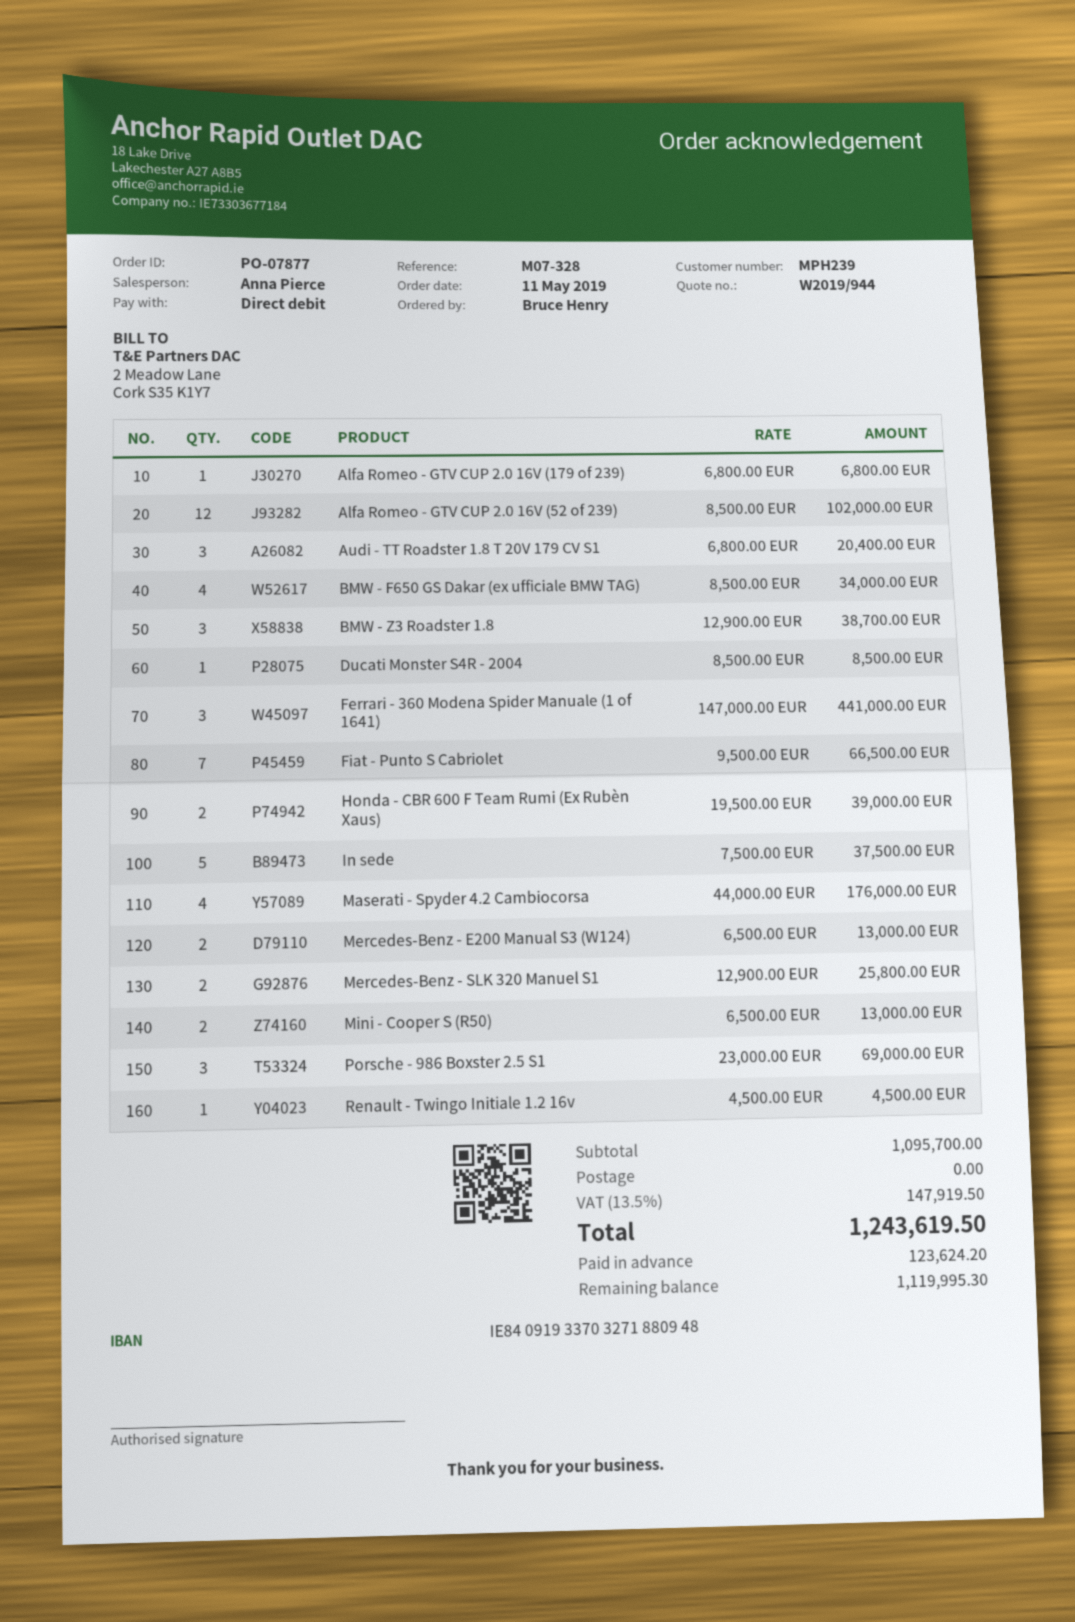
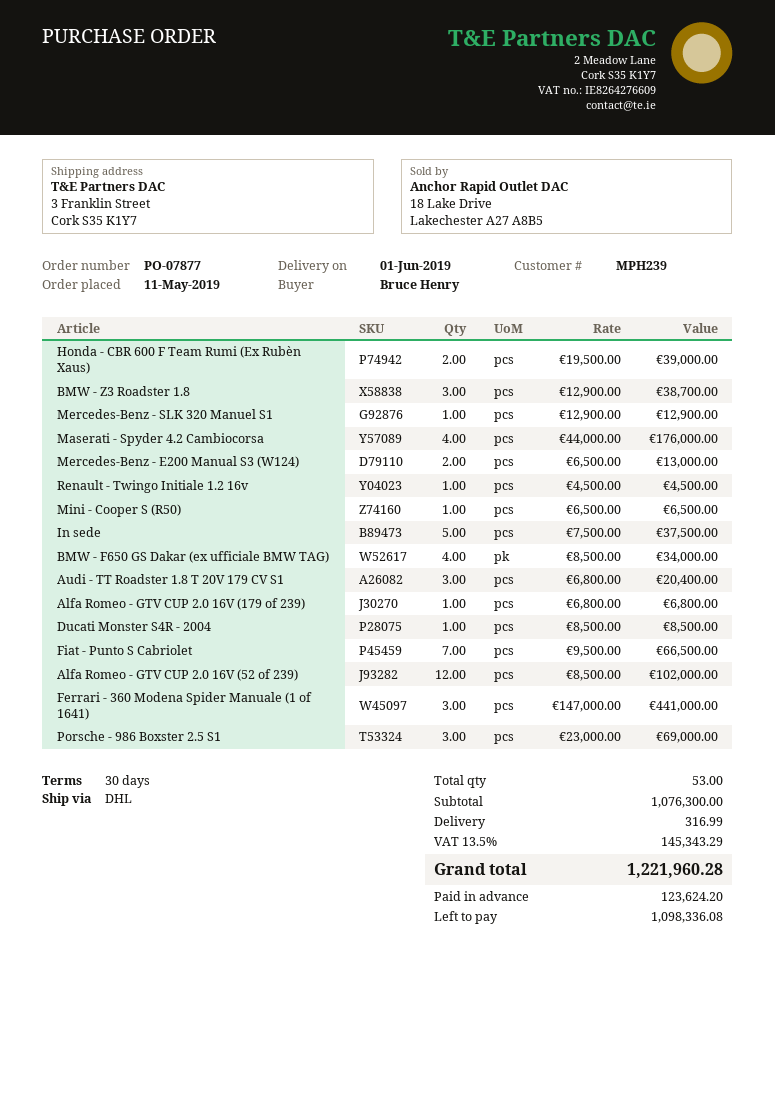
Mercedes-Benz - SLK 320 Manuel S1: 2 x 12900.00 = 25800.00 -> 1 x 12900.00 = 12900.00
Mini - Cooper S (R50): 2 x 6500.00 = 13000.00 -> 1 x 6500.00 = 6500.00
subtotal: 1095700.00 -> 1076300.00
shipping: 0.00 -> 316.99
tax: 13.5% = 147919.50 -> 13.5% = 145343.29
total: 1243619.50 -> 1221960.28
balance: 1119995.30 -> 1098336.08

